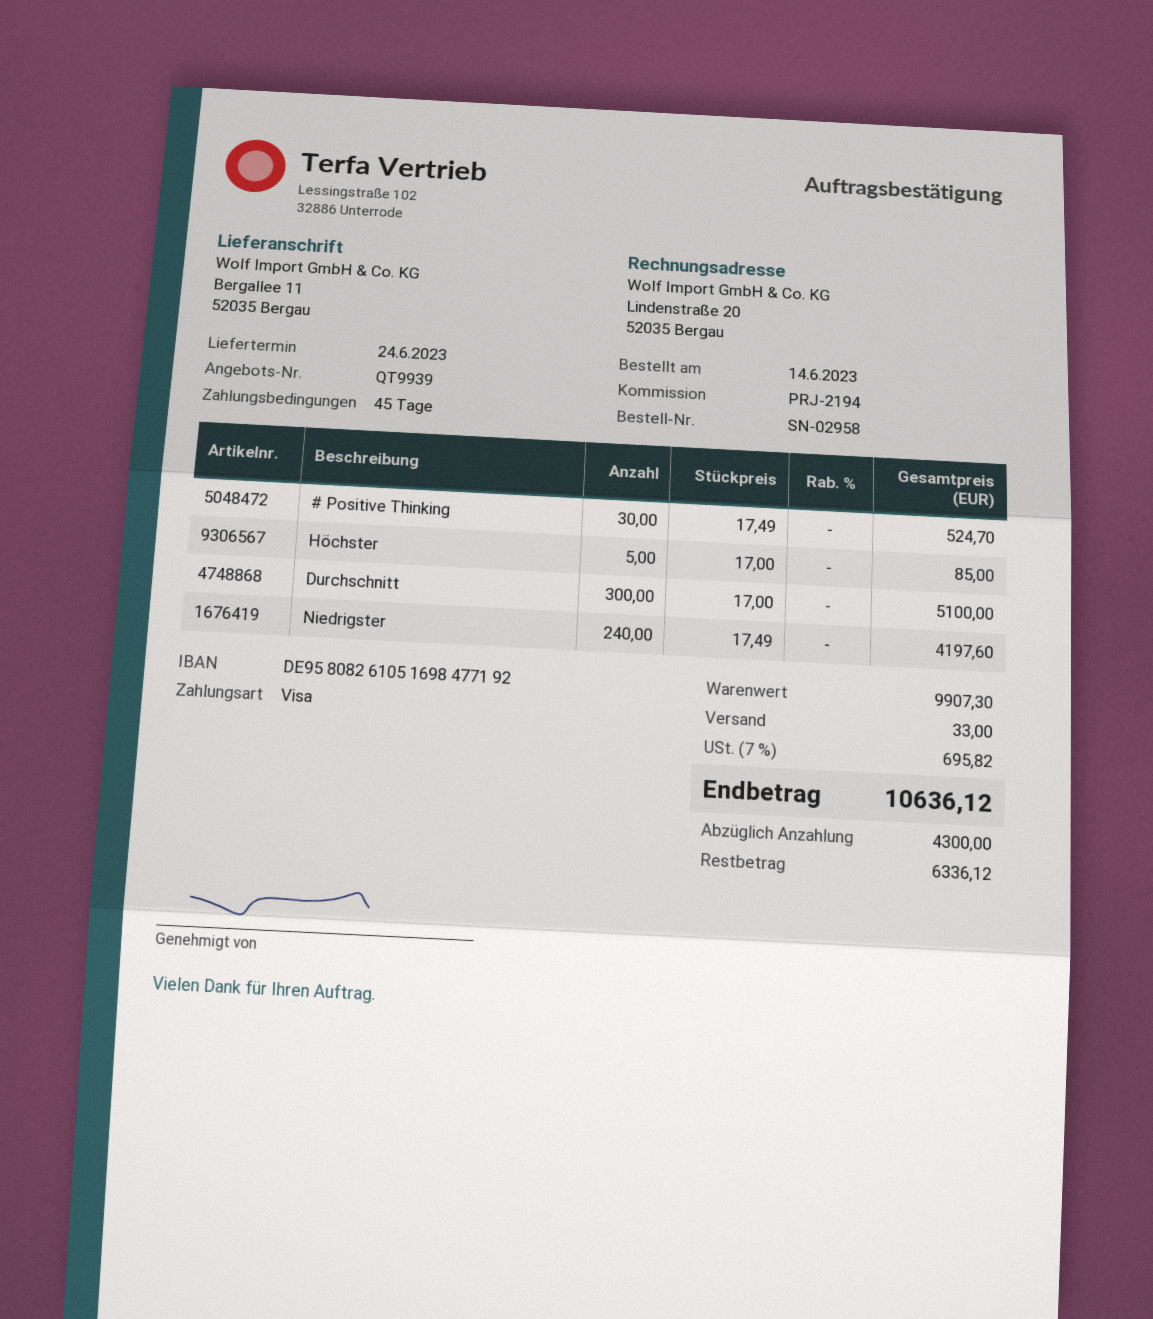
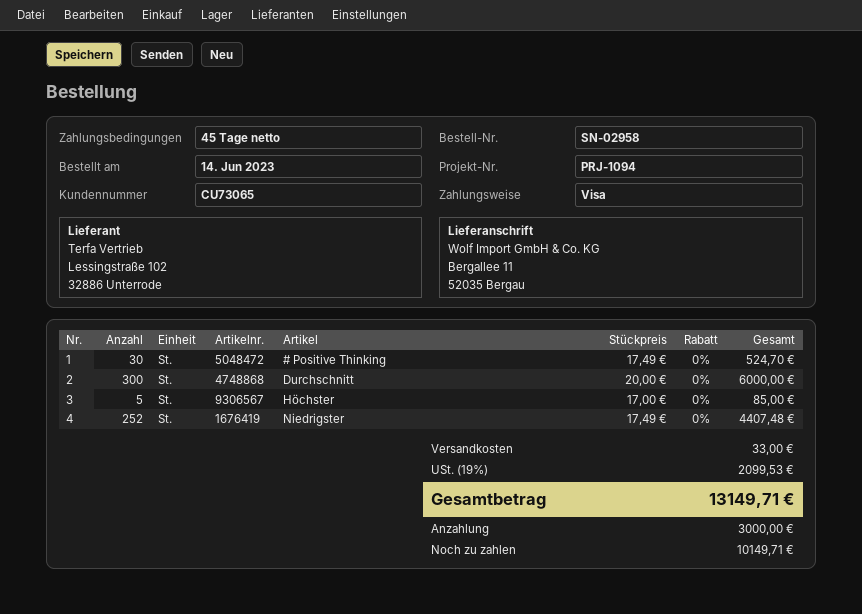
reference: PRJ-2194 -> PRJ-1094
Durchschnitt: 300 x 17.00 = 5100.00 -> 300 x 20.00 = 6000.00
Niedrigster: 240 x 17.49 = 4197.60 -> 252 x 17.49 = 4407.48
tax: 7% = 695.82 -> 19% = 2099.53
total: 10636.12 -> 13149.71
deposit: 4300.00 -> 3000.00
balance: 6336.12 -> 10149.71

